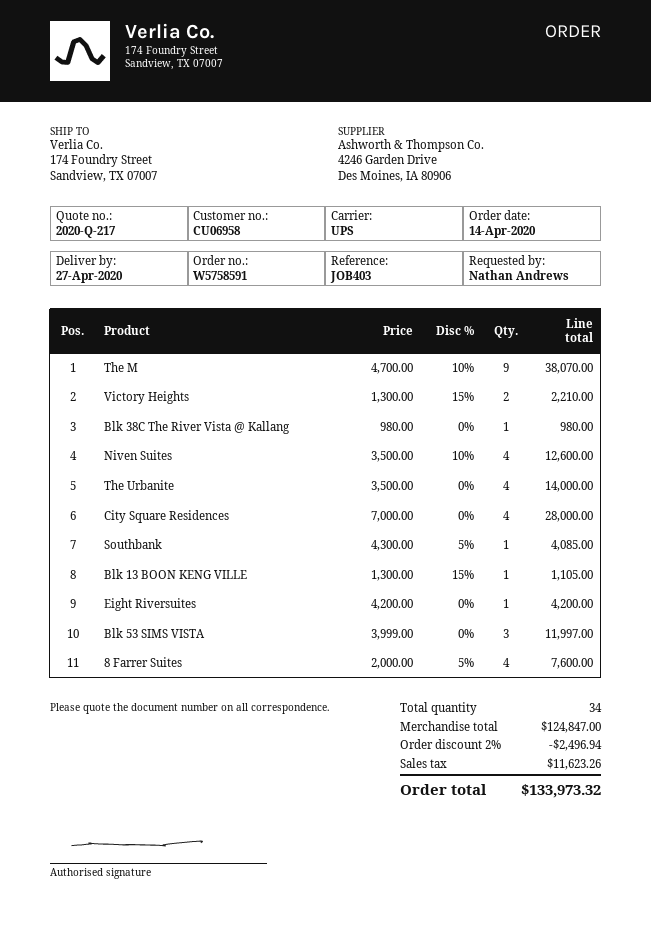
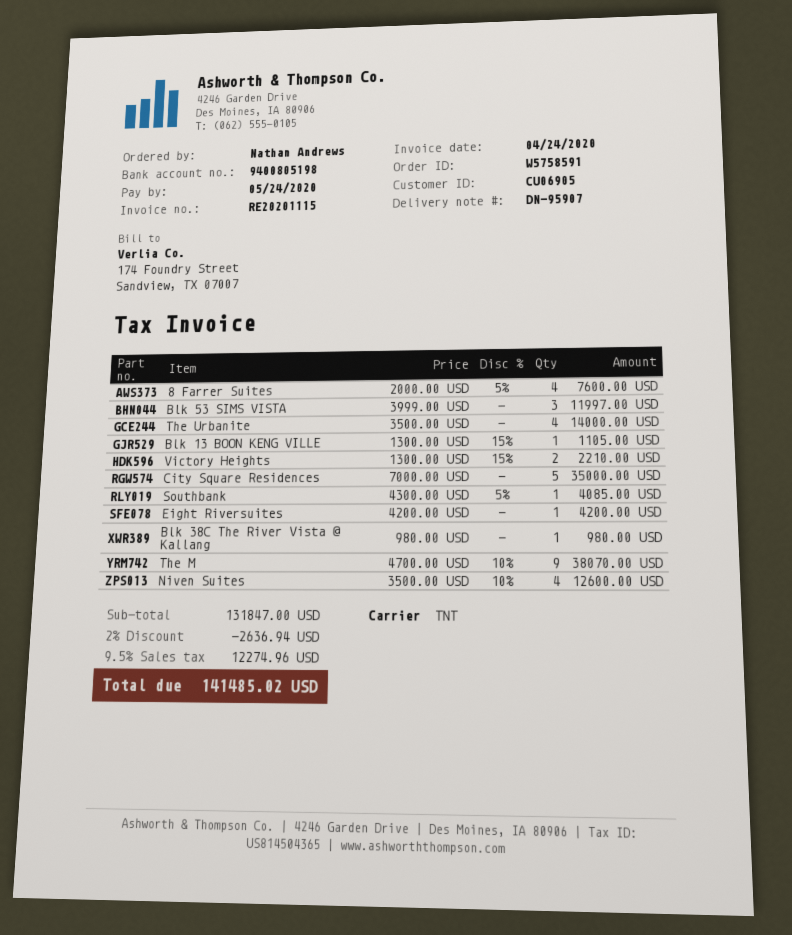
customer number: CU06958 -> CU06905
shipping method: UPS -> TNT
City Square Residences: 4 x 7000.00 = 28000.00 -> 5 x 7000.00 = 35000.00
subtotal: 124847.00 -> 131847.00
discount: 2% = 2496.94 -> 2% = 2636.94
tax: 11623.26 -> 12274.96
total: 133973.32 -> 141485.02

